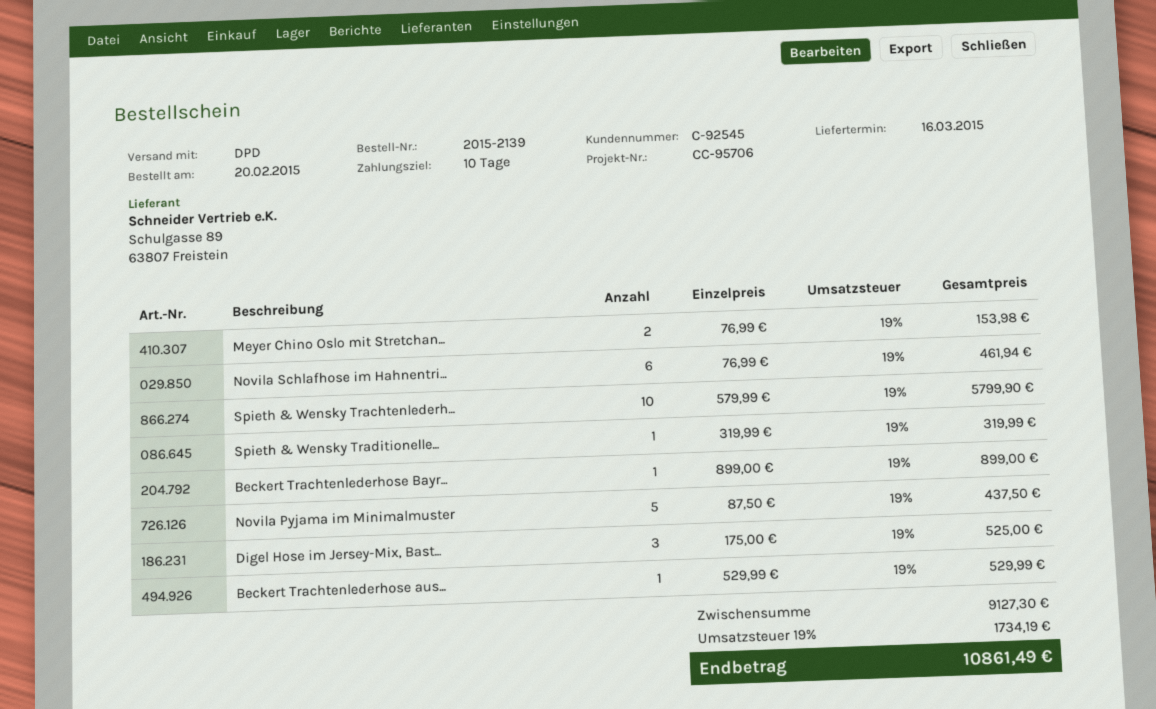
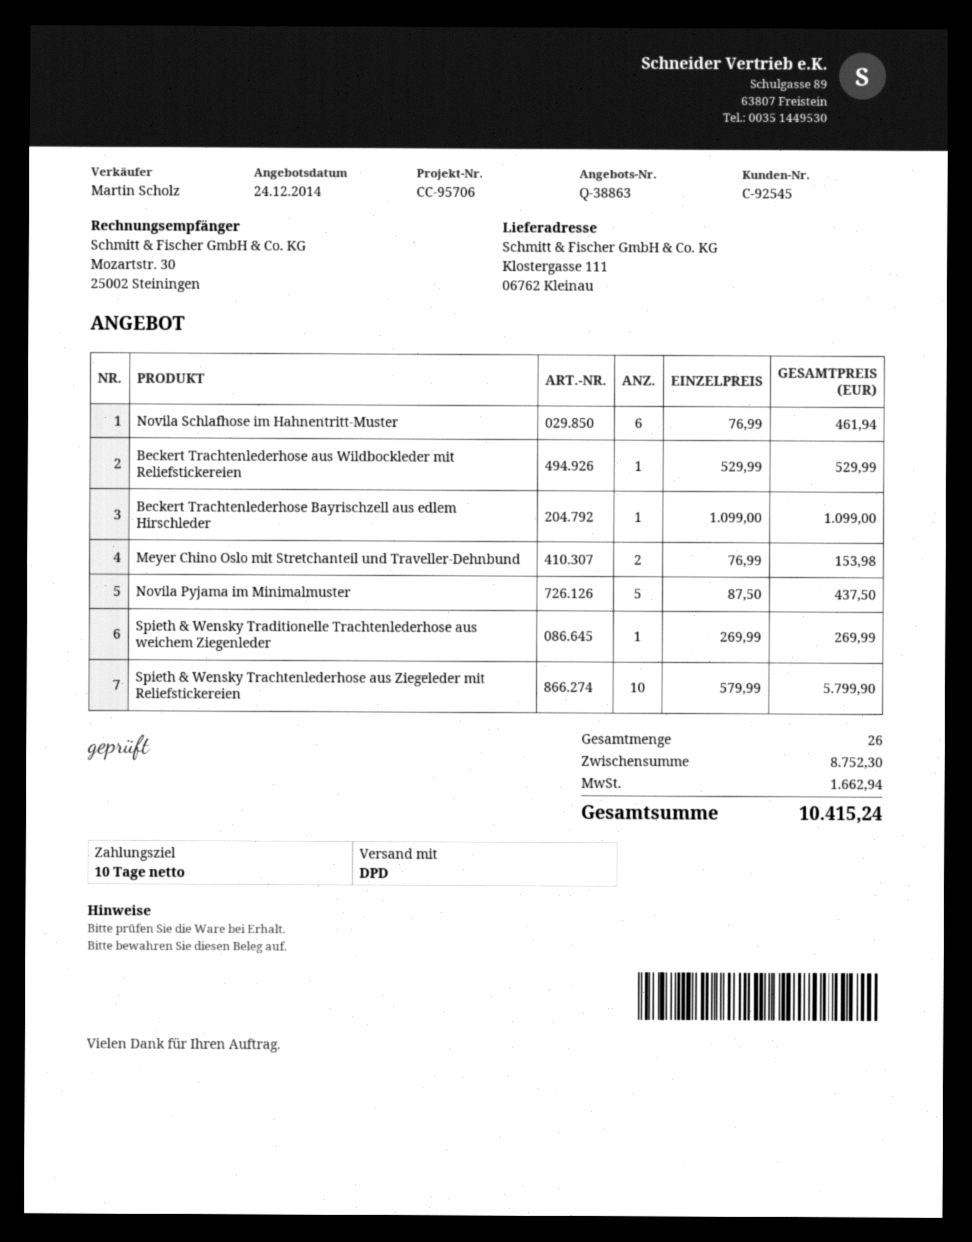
Spieth & Wensky Traditionelle...: 1 x 319.99 = 319.99 -> 1 x 269.99 = 269.99
Beckert Trachtenlederhose Bayr...: 1 x 899.00 = 899.00 -> 1 x 1099.00 = 1099.00
Digel Hose im Jersey-Mix, Bast...: 3 x 175.00 = 525.00 -> none
subtotal: 9127.30 -> 8752.30
tax: 1734.19 -> 1662.94
total: 10861.49 -> 10415.24

